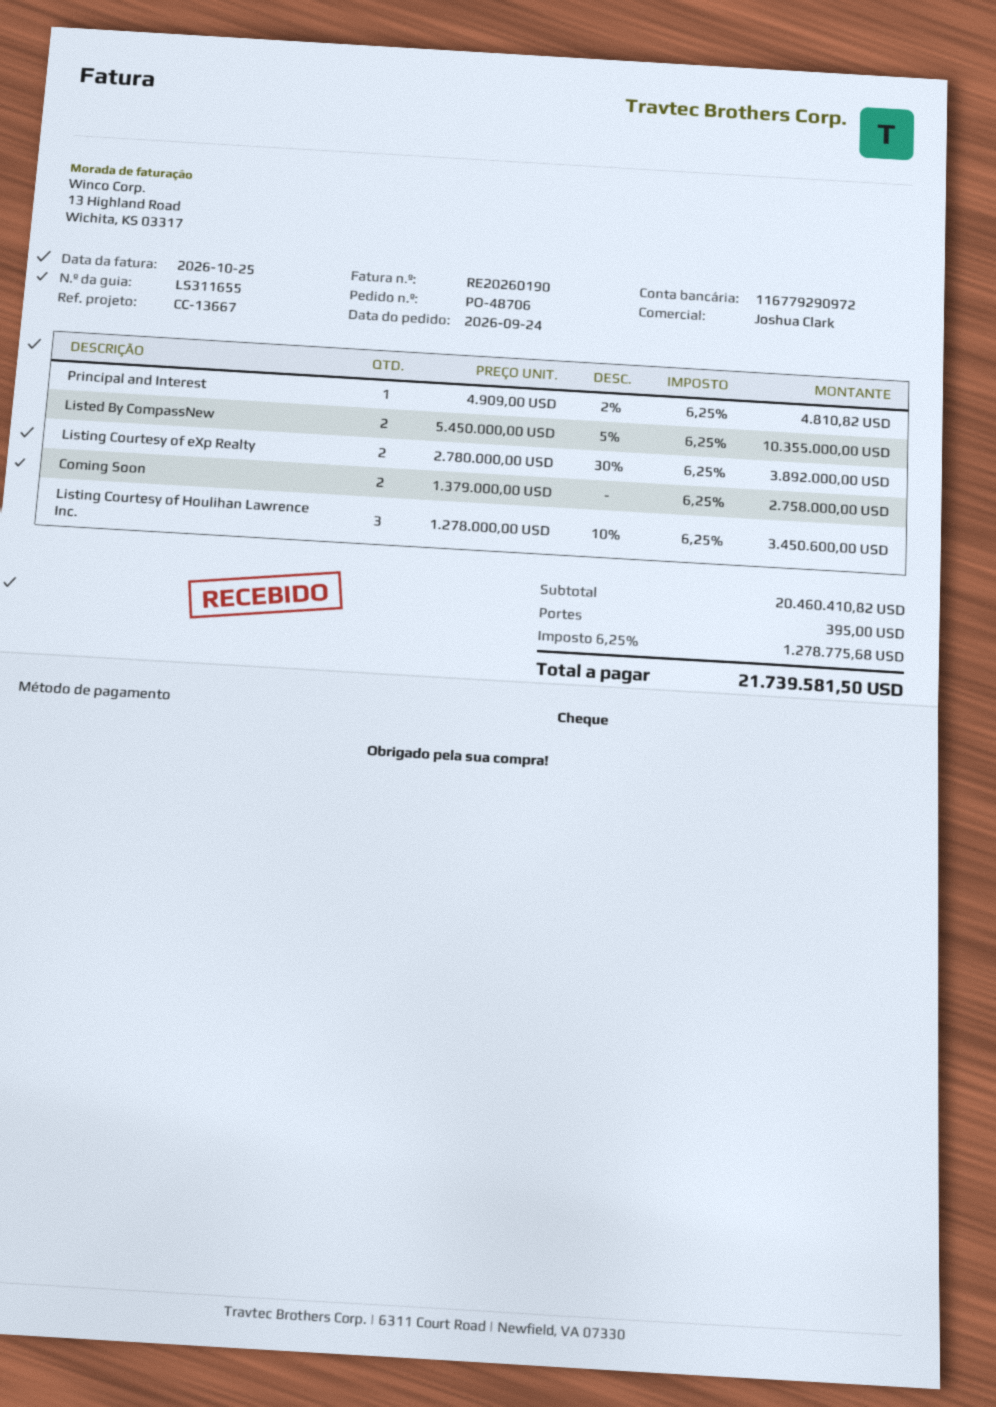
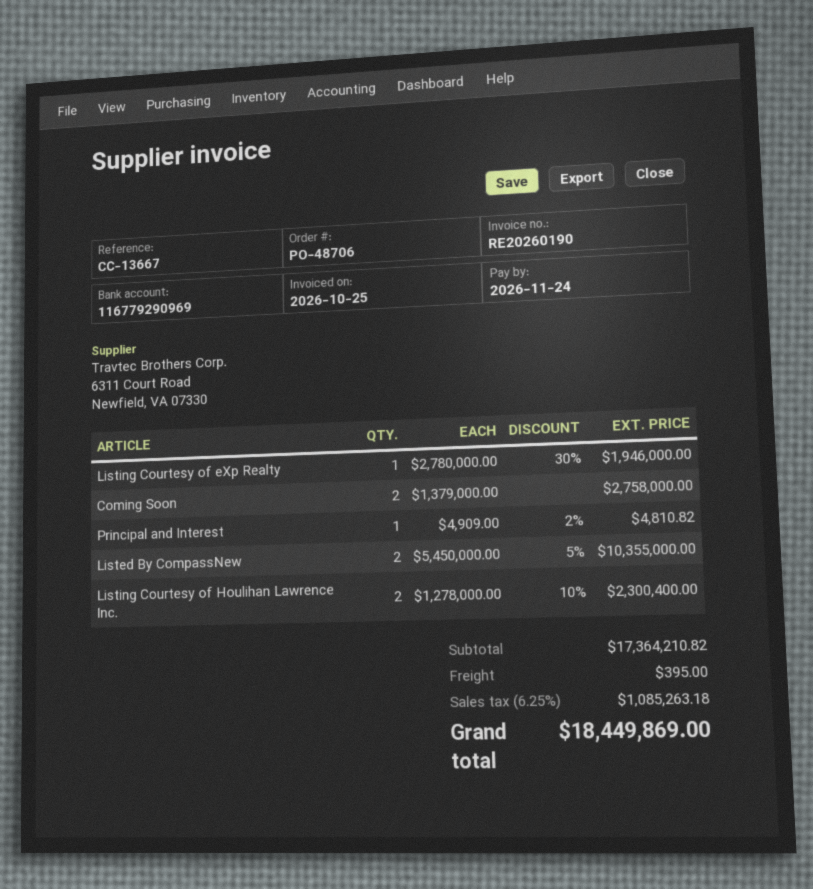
bank account: 116779290972 -> 116779290969
Listing Courtesy of eXp Realty: 2 x 2780000.00 - 30% = 3892000.00 -> 1 x 2780000.00 - 30% = 1946000.00
Listing Courtesy of Houlihan Lawrence Inc.: 3 x 1278000.00 - 10% = 3450600.00 -> 2 x 1278000.00 - 10% = 2300400.00
subtotal: 20460410.82 -> 17364210.82
tax: 6.25% = 1278775.68 -> 6.25% = 1085263.18
total: 21739581.50 -> 18449869.00

